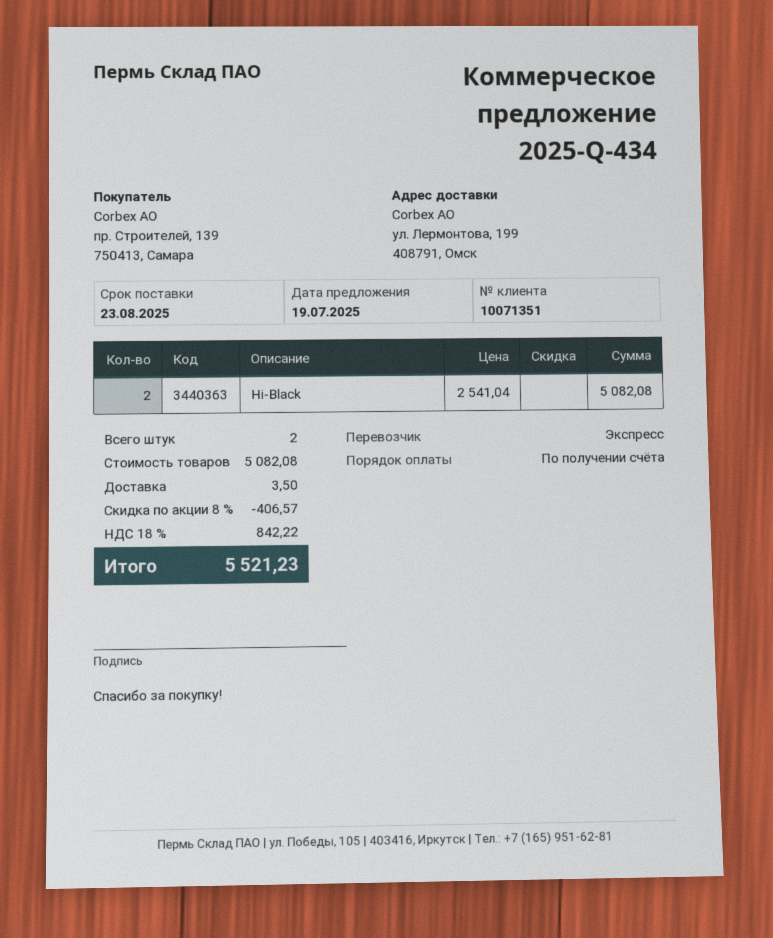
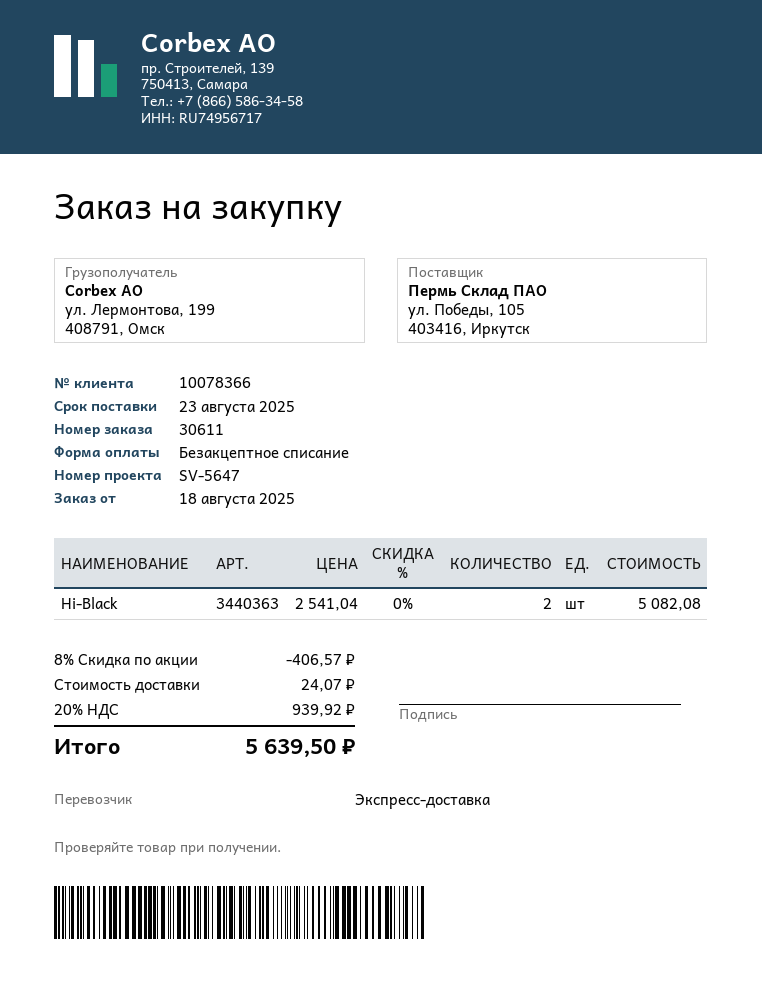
customer number: 10071351 -> 10078366
shipping: 3.50 -> 24.07
tax: 18% = 842.22 -> 20% = 939.92
total: 5521.23 -> 5639.50

